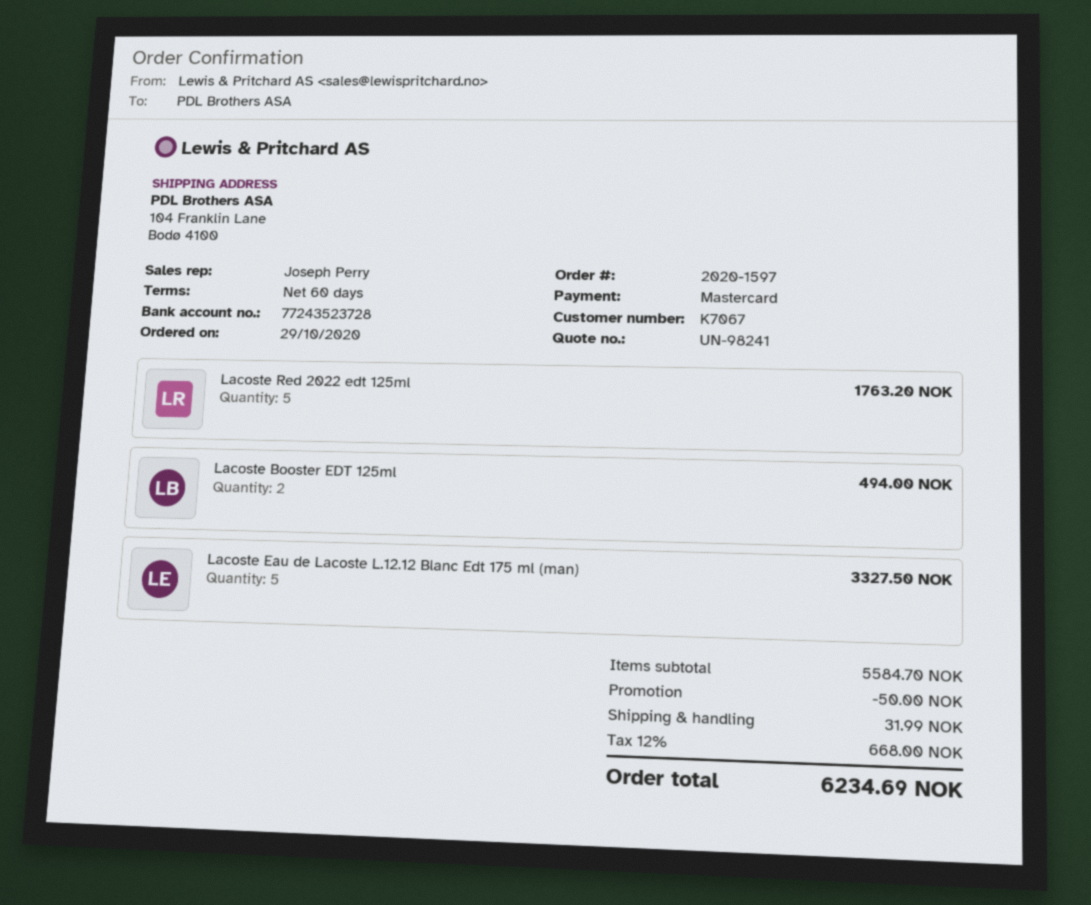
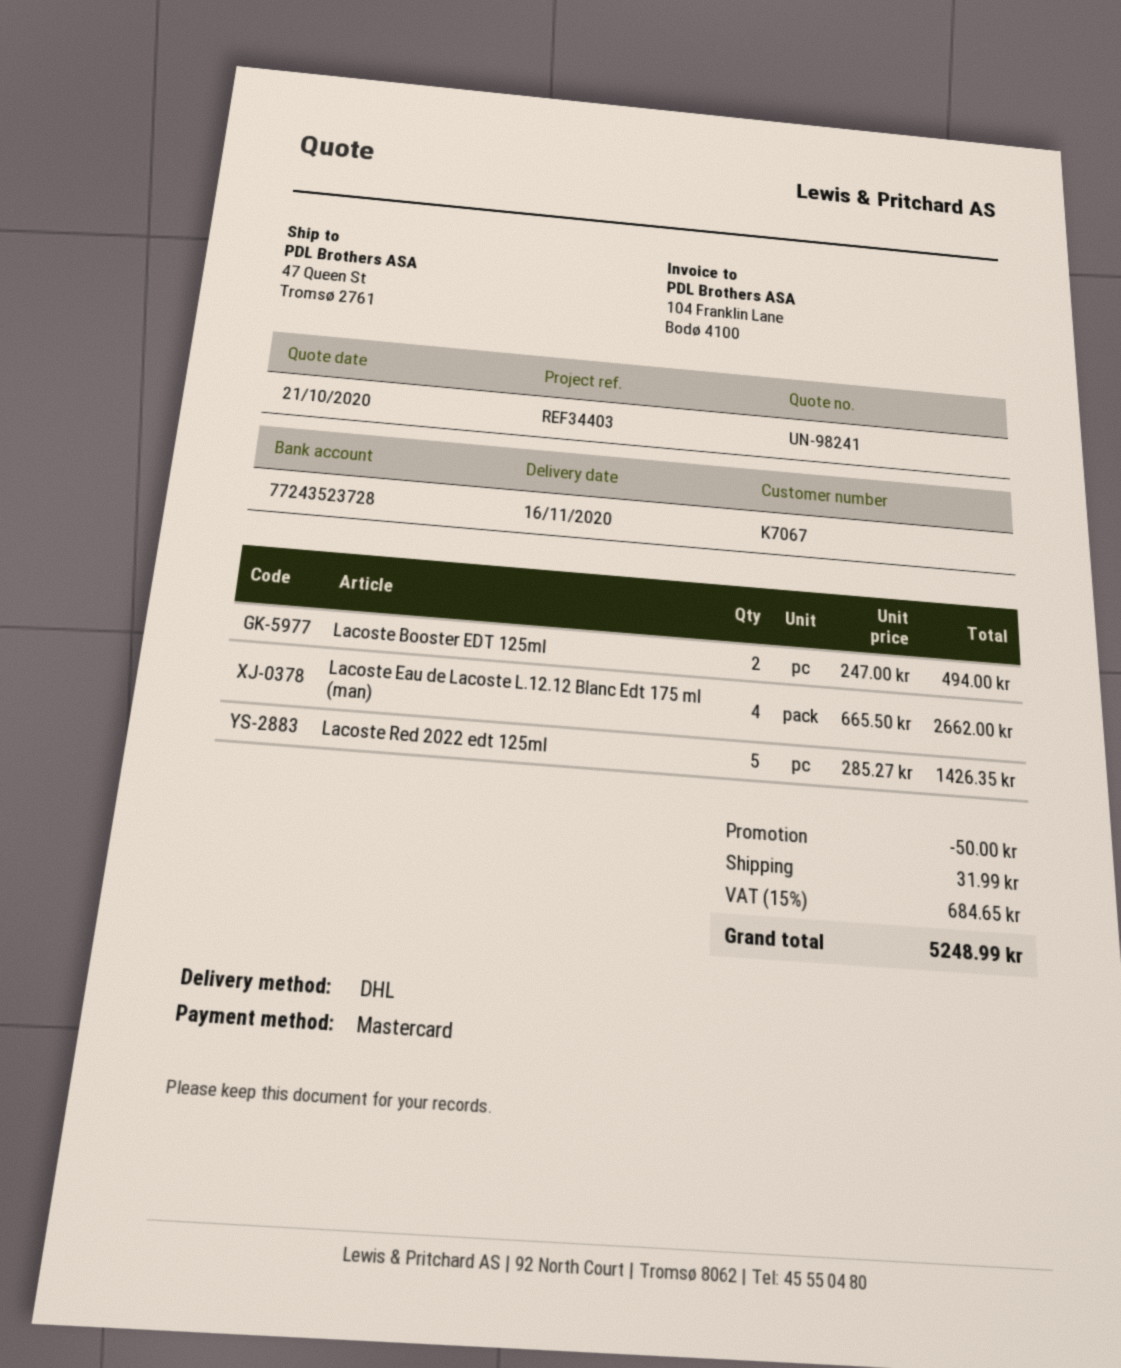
ship to: 104 Franklin Lane, Bodø 4100 -> 47 Queen St, Tromsø 2761
Lacoste Red 2022 edt 125ml: 5 for 1763.20 -> 5 for 1426.35
Lacoste Eau de Lacoste L.12.12 Blanc Edt 175 ml (man): 5 for 3327.50 -> 4 for 2662.00
tax: 12% = 668.00 -> 15% = 684.65
total: 6234.69 -> 5248.99

